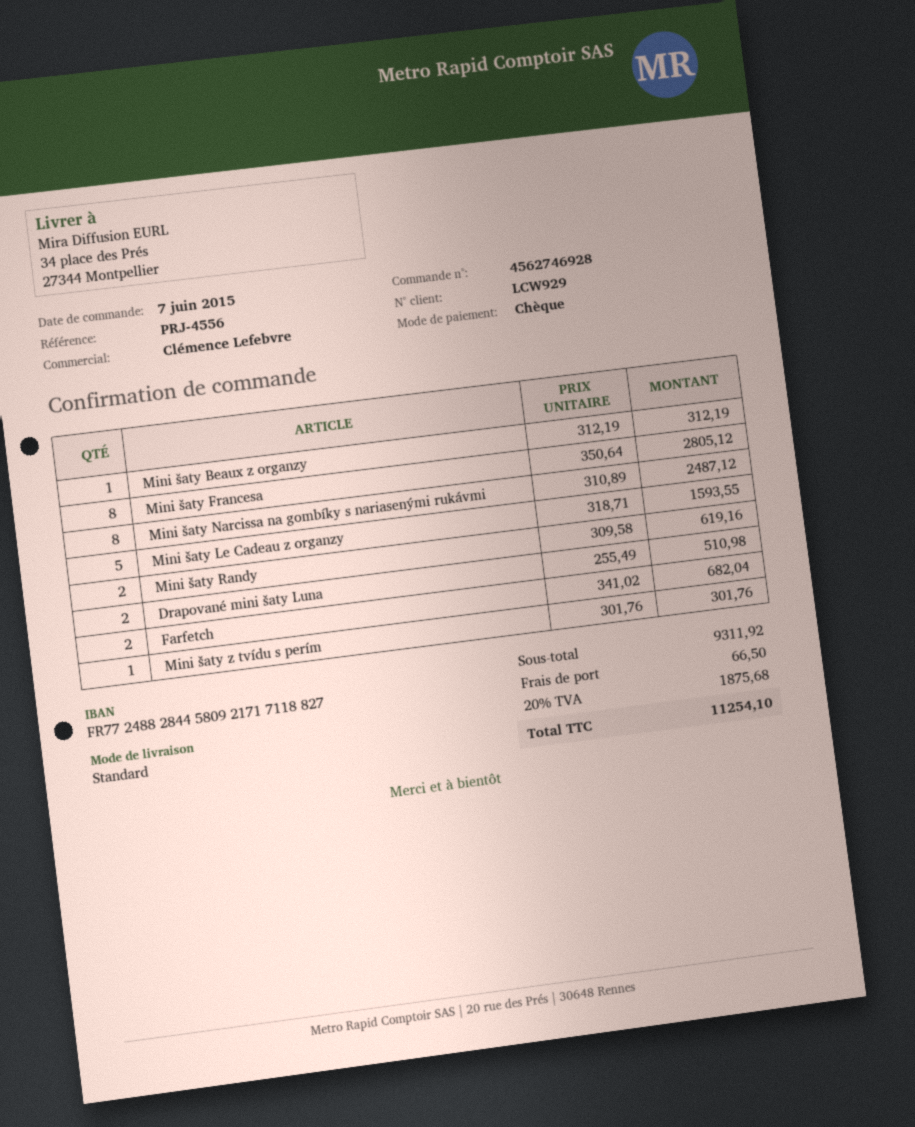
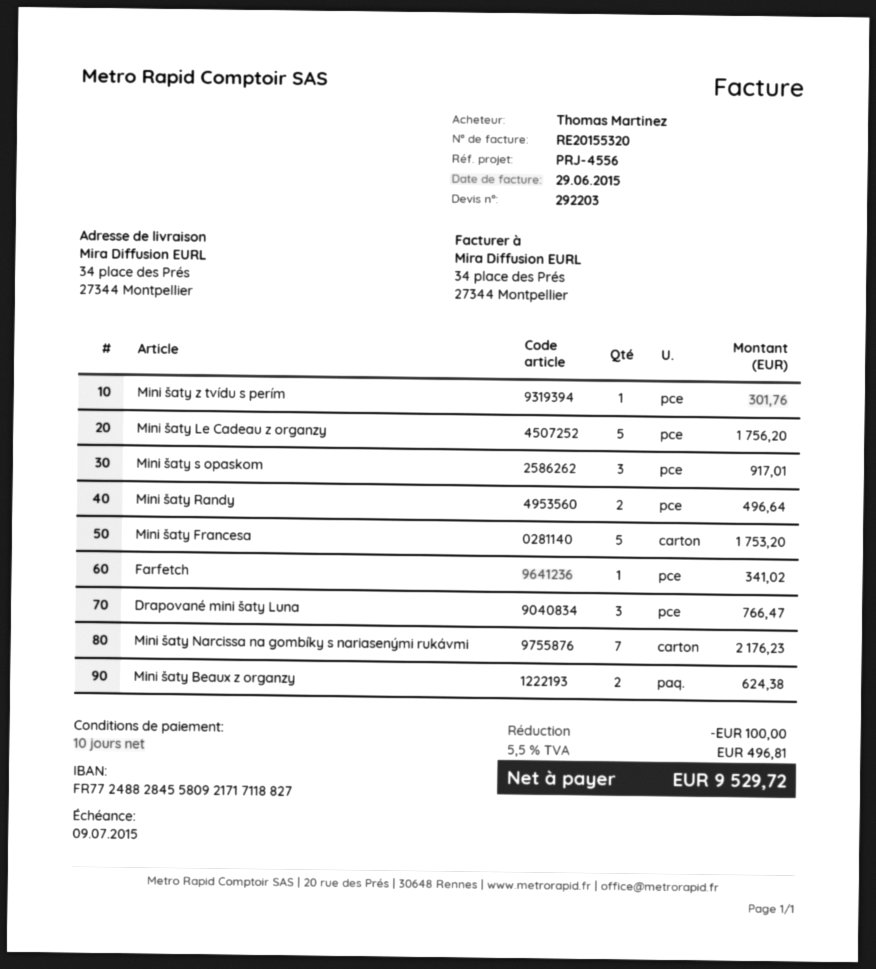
bank account: FR7724882844580921717118827 -> FR7724882845580921717118827
Mini šaty Beaux z organzy: 1 for 312.19 -> 2 for 624.38
Mini šaty Francesa: 8 for 2805.12 -> 5 for 1753.20
Mini šaty Narcissa na gombíky s nariasenými rukávmi: 8 for 2487.12 -> 7 for 2176.23
Mini šaty Le Cadeau z organzy: 5 for 1593.55 -> 5 for 1756.20
Mini šaty Randy: 2 for 619.16 -> 2 for 496.64
Drapované mini šaty Luna: 2 for 510.98 -> 3 for 766.47
Farfetch: 2 for 682.04 -> 1 for 341.02
Mini šaty s opaskom: none -> 3 for 917.01
discount: none -> 100.00
shipping: 66.50 -> none
tax: 20% = 1875.68 -> 5.5% = 496.81
total: 11254.10 -> 9529.72

